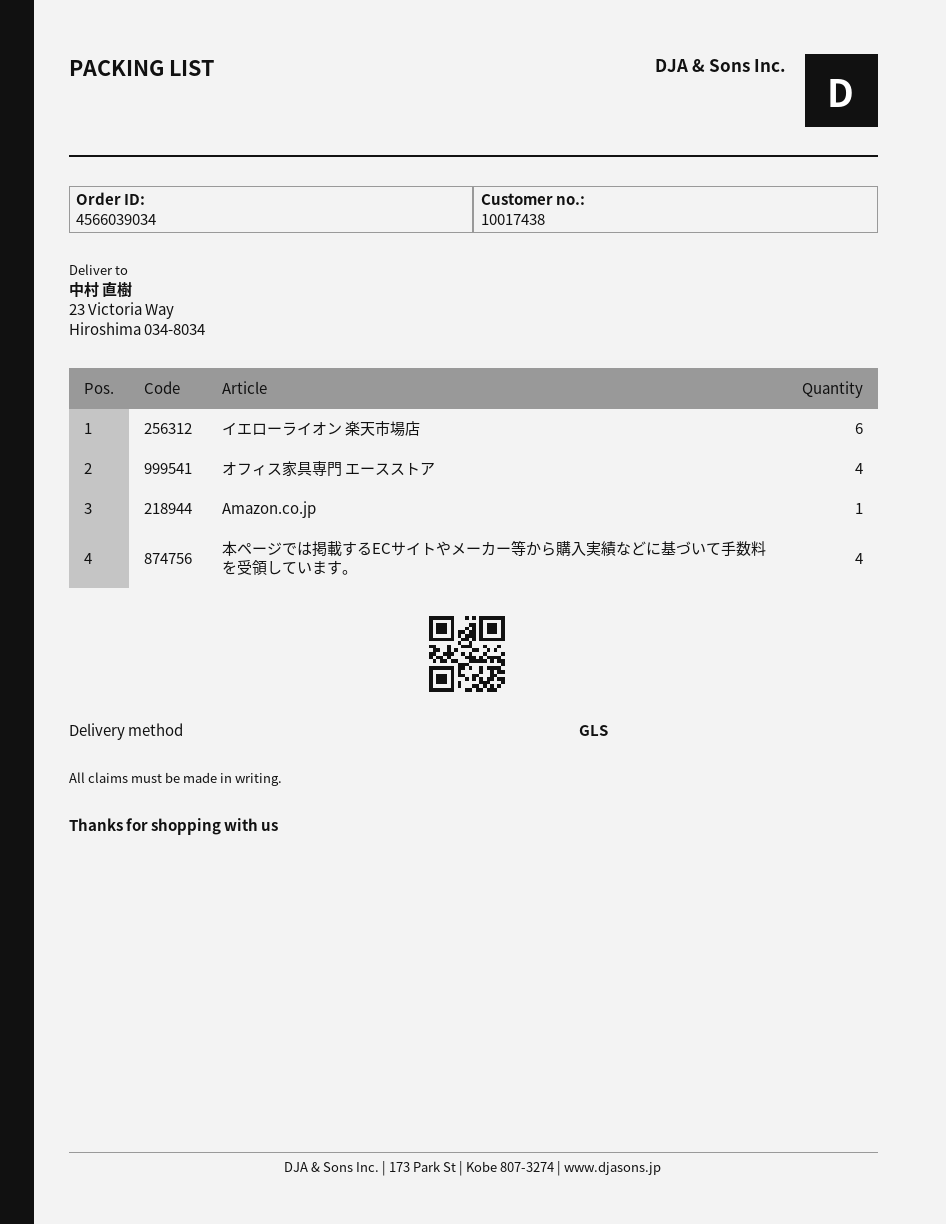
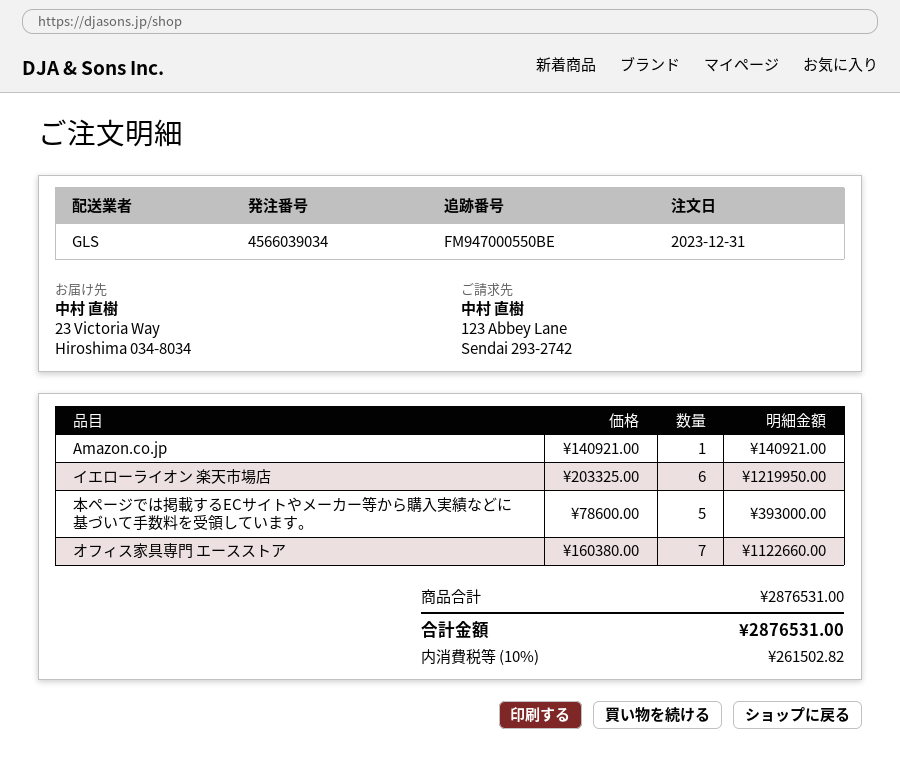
オフィス家具専門 エースストア: 4 -> 7
本ページでは掲載するECサイトやメーカー等から購入実績などに基づいて手数料を受領しています。: 4 -> 5

